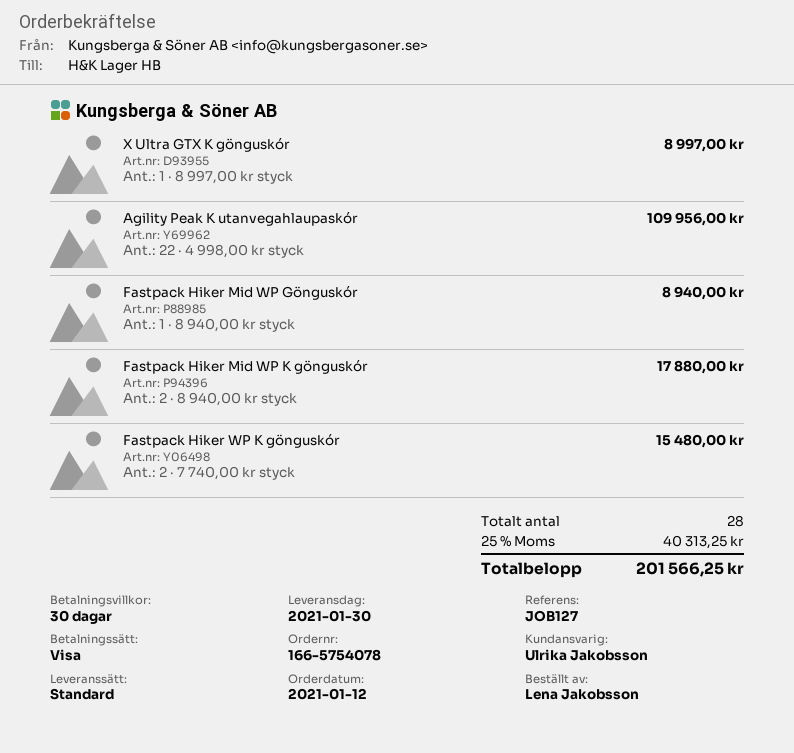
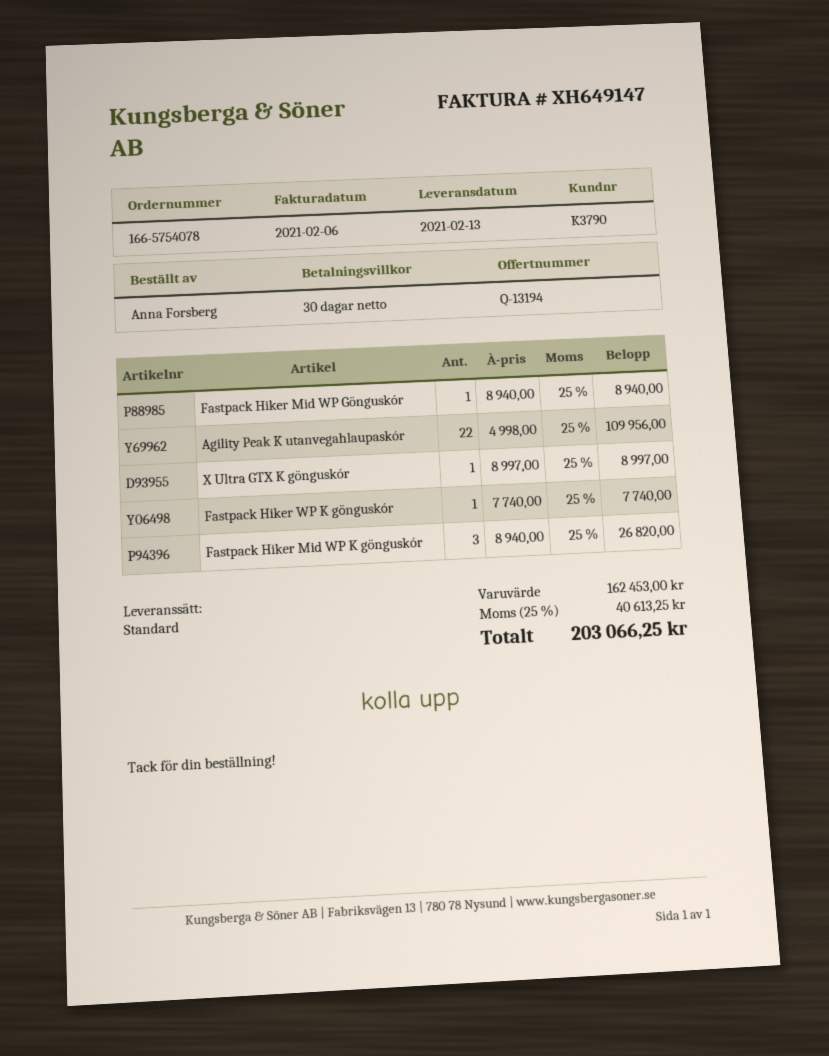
delivery date: 2021-01-30 -> 2021-02-13
ordered by: Lena Jakobsson -> Anna Forsberg
Fastpack Hiker Mid WP K gönguskór: 2 x 8940.00 = 17880.00 -> 3 x 8940.00 = 26820.00
Fastpack Hiker WP K gönguskór: 2 x 7740.00 = 15480.00 -> 1 x 7740.00 = 7740.00
tax: 25% = 40313.25 -> 25% = 40613.25
total: 201566.25 -> 203066.25

